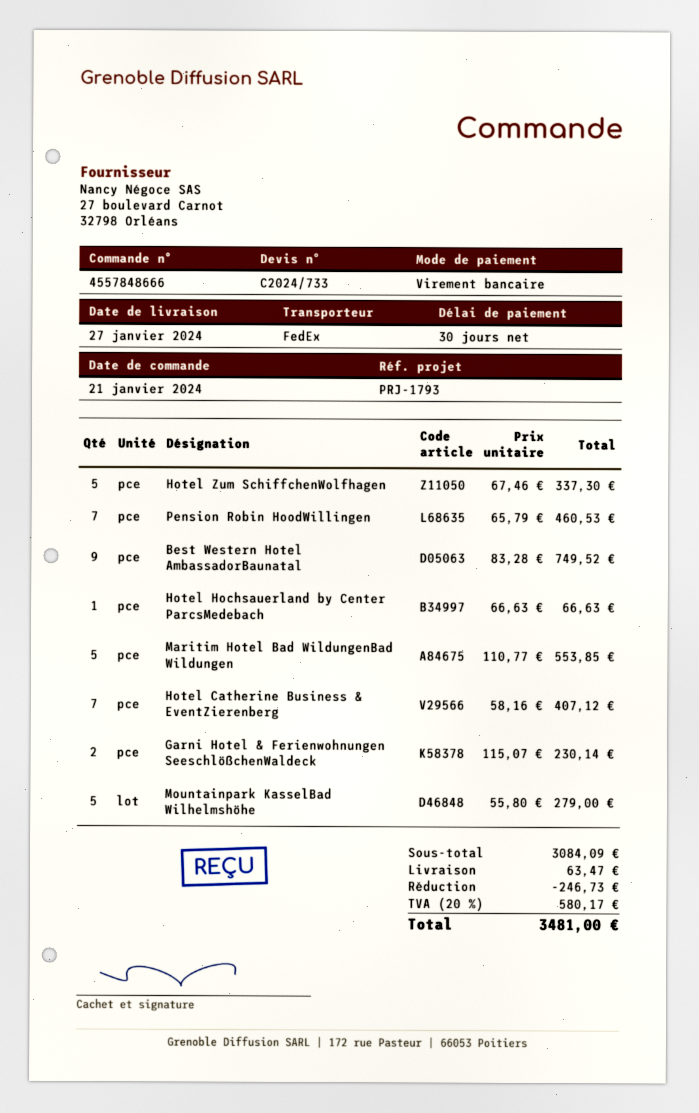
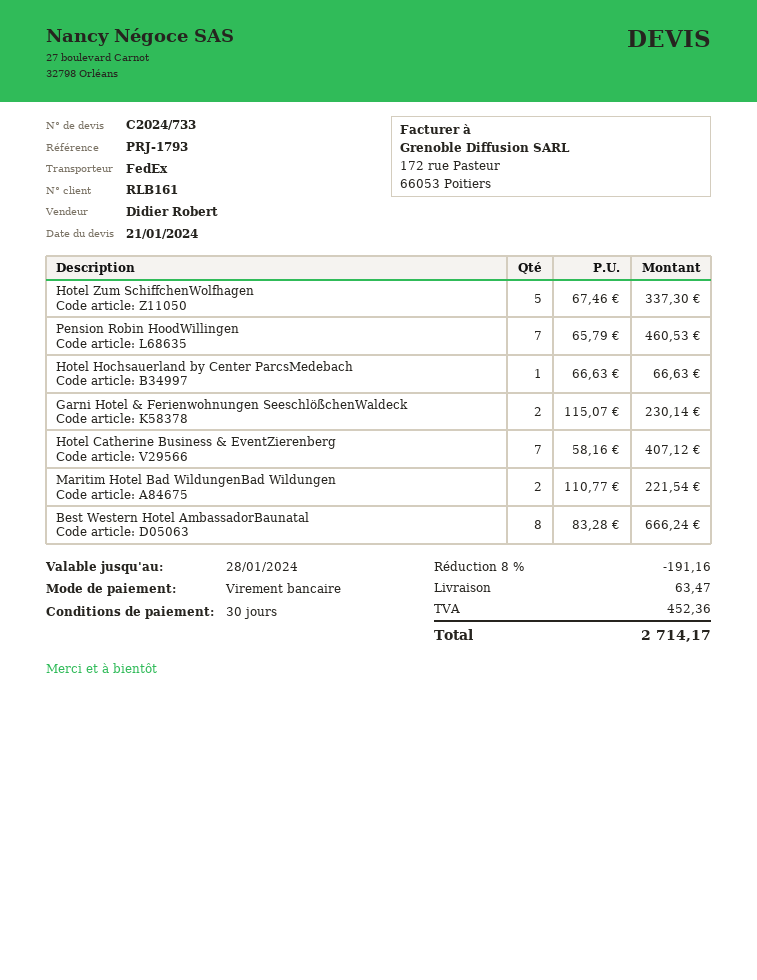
Best Western Hotel AmbassadorBaunatal: 9 x 83.28 = 749.52 -> 8 x 83.28 = 666.24
Maritim Hotel Bad WildungenBad Wildungen: 5 x 110.77 = 553.85 -> 2 x 110.77 = 221.54
Mountainpark KasselBad Wilhelmshöhe: 5 x 55.80 = 279.00 -> none
discount: 246.73 -> 191.16
tax: 580.17 -> 452.36
total: 3481.00 -> 2714.17

